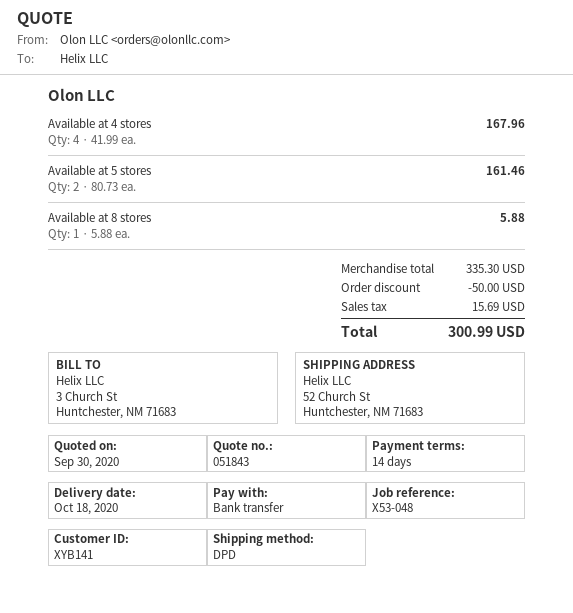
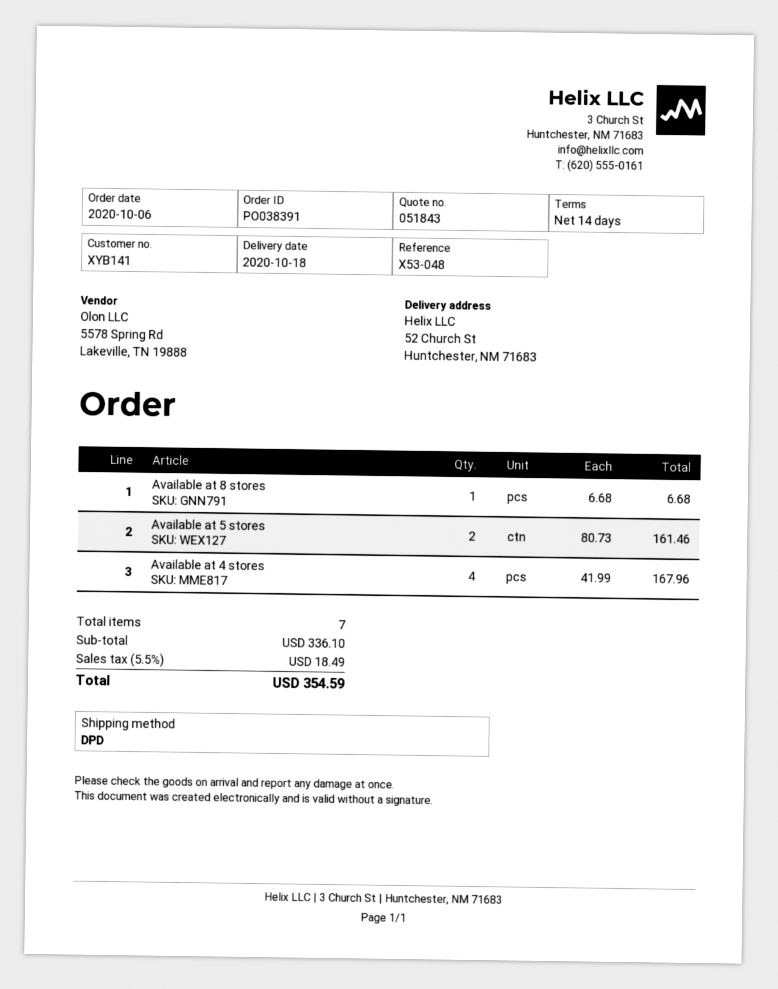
Available at 8 stores: 1 x 5.88 = 5.88 -> 1 x 6.68 = 6.68
subtotal: 335.30 -> 336.10
discount: 50.00 -> none
tax: 15.69 -> 18.49
total: 300.99 -> 354.59

